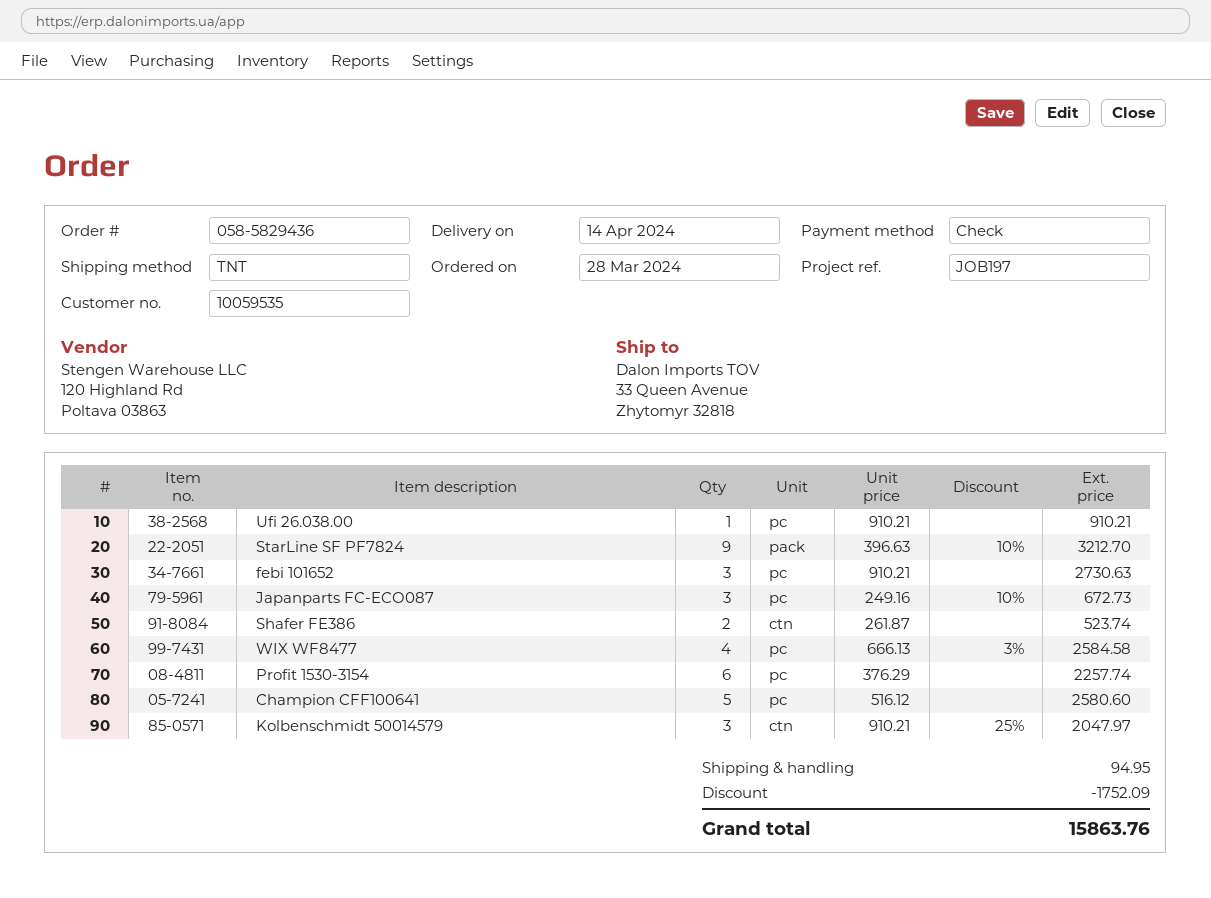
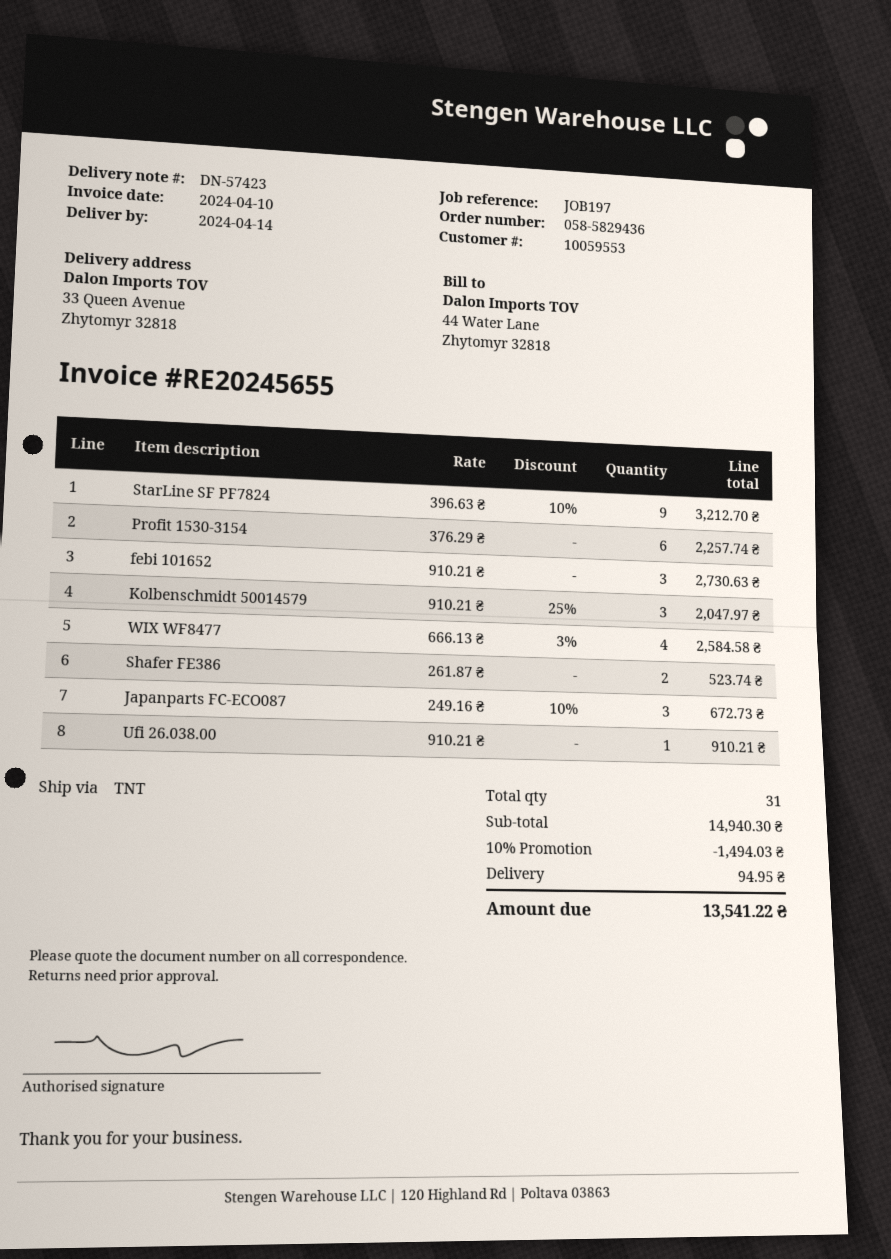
customer number: 10059535 -> 10059553
Champion CFF100641: 5 x 516.12 = 2580.60 -> none
discount: 1752.09 -> 1494.03
total: 15863.76 -> 13541.22

